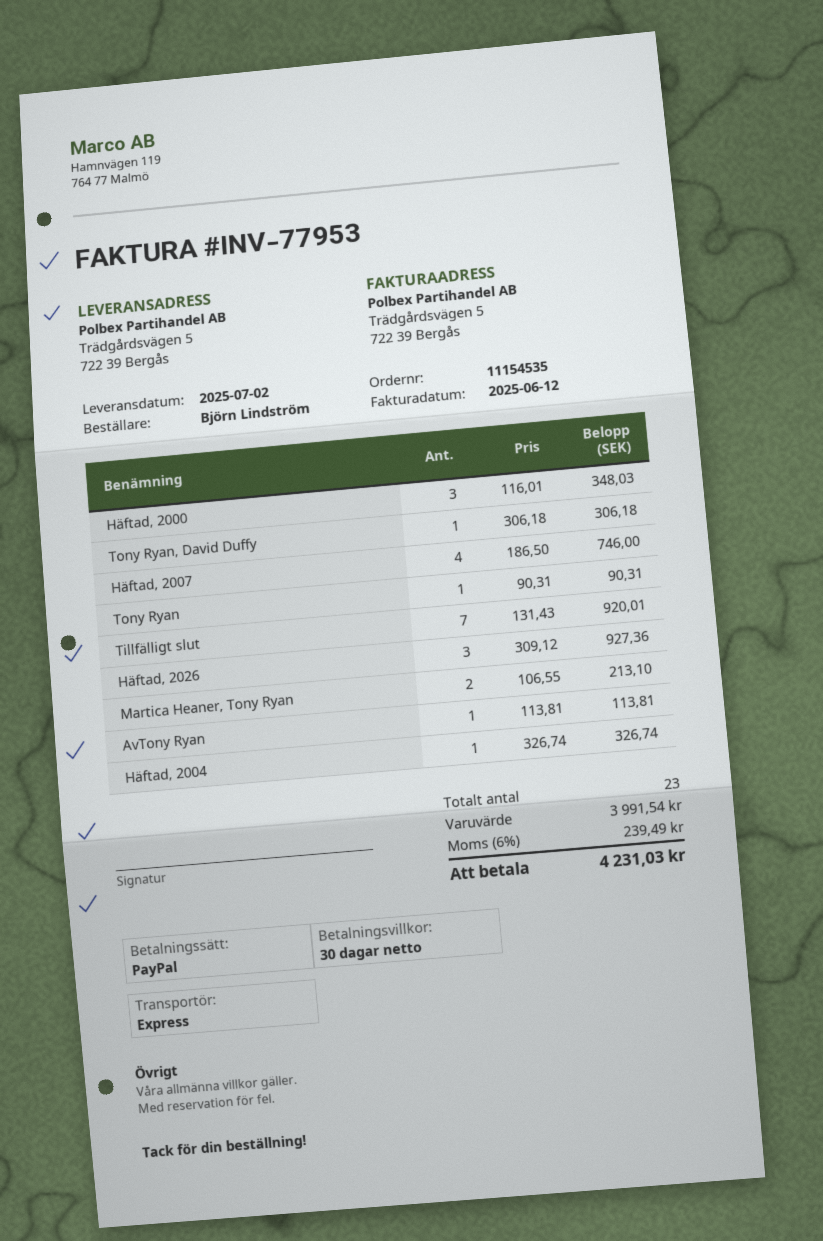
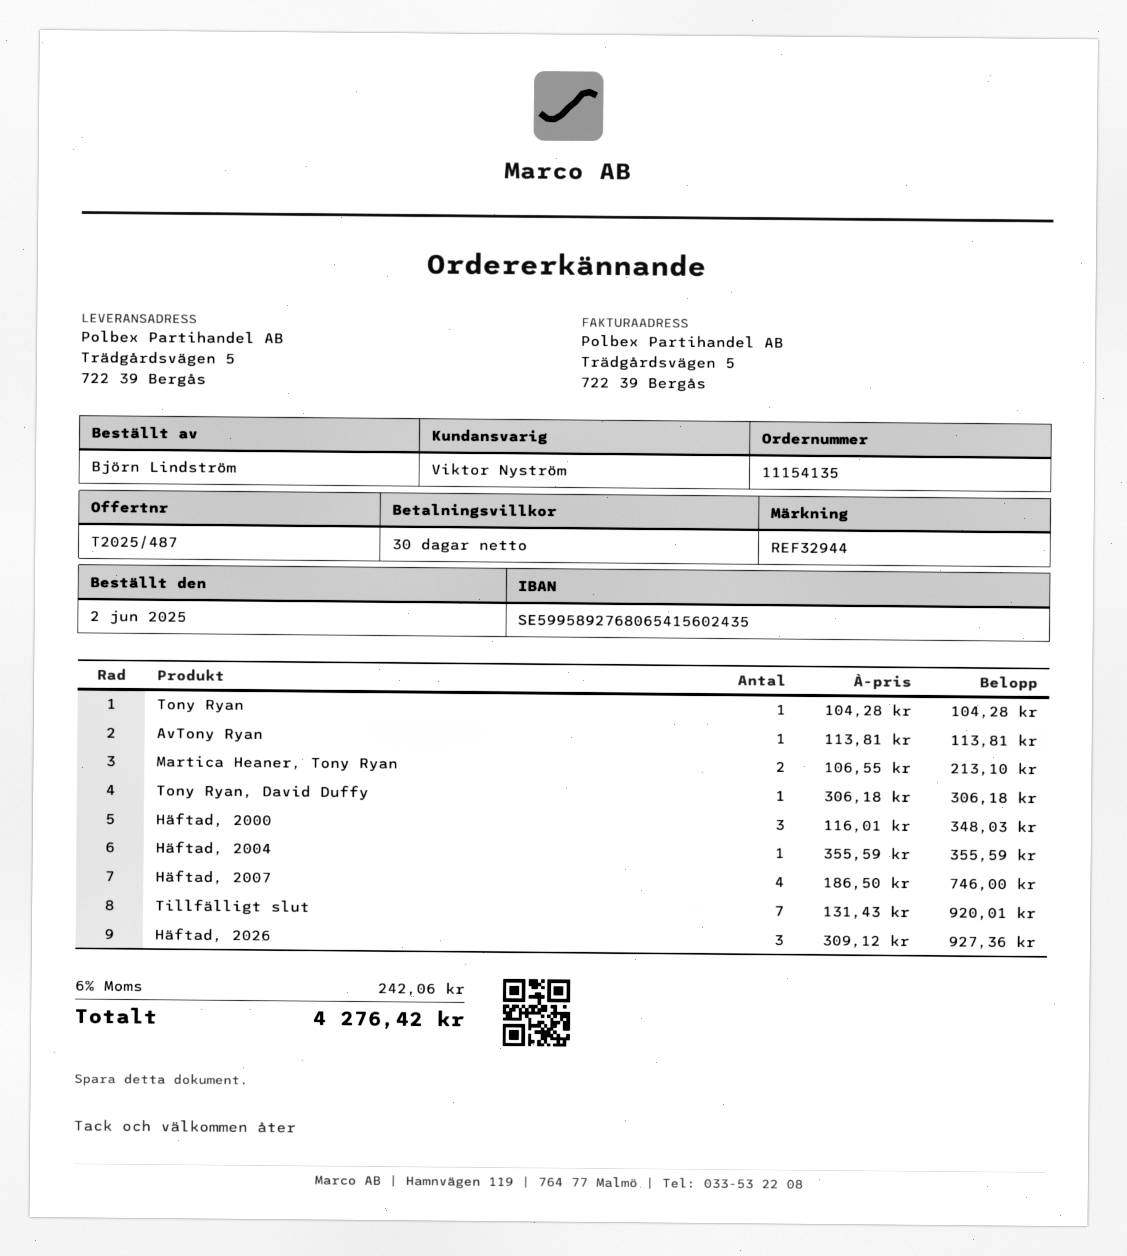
order number: 11154535 -> 11154135
Tony Ryan: 1 x 90.31 = 90.31 -> 1 x 104.28 = 104.28
Häftad, 2004: 1 x 326.74 = 326.74 -> 1 x 355.59 = 355.59
tax: 6% = 239.49 -> 6% = 242.06
total: 4231.03 -> 4276.42

